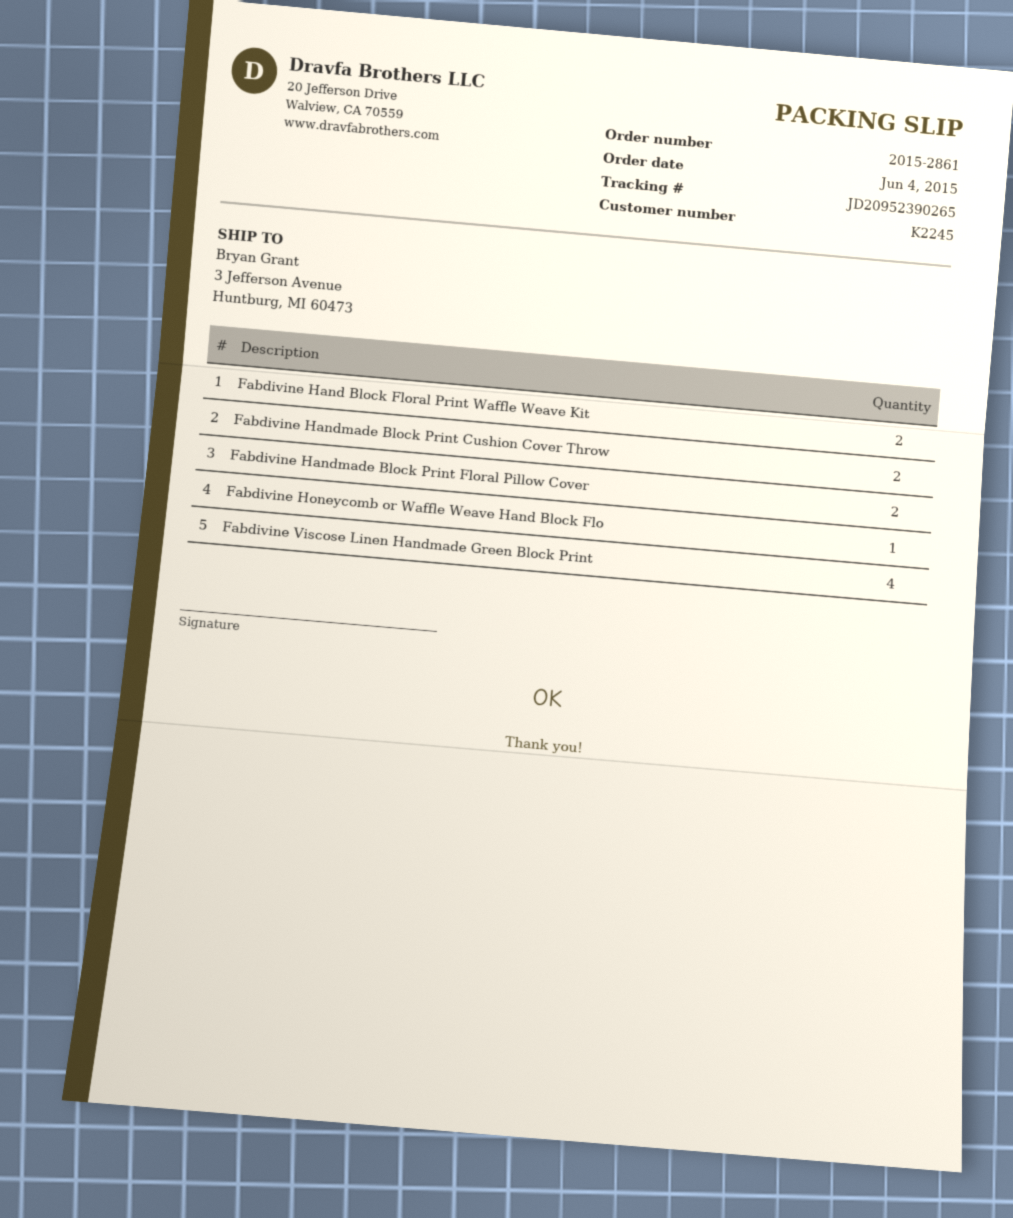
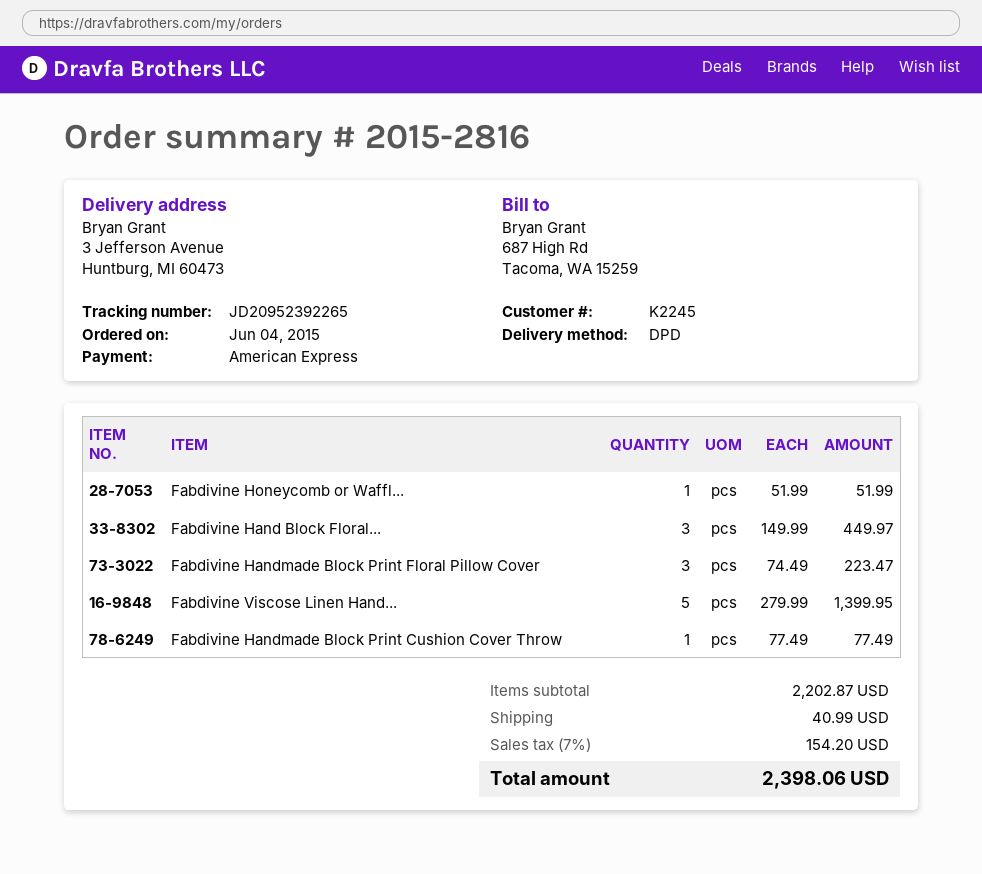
order number: 2015-2861 -> 2015-2816
tracking number: JD20952390265 -> JD20952392265
Fabdivine Hand Block Floral Print Waffle Weave Kit: 2 -> 3
Fabdivine Handmade Block Print Cushion Cover Throw: 2 -> 1
Fabdivine Handmade Block Print Floral Pillow Cover: 2 -> 3
Fabdivine Viscose Linen Handmade Green Block Print: 4 -> 5

